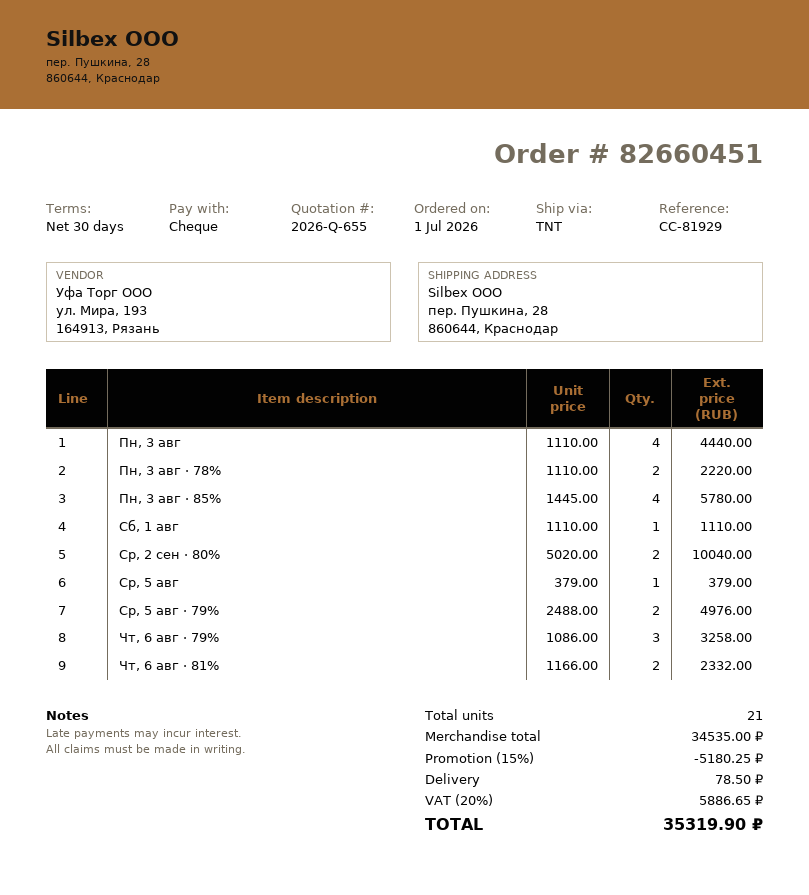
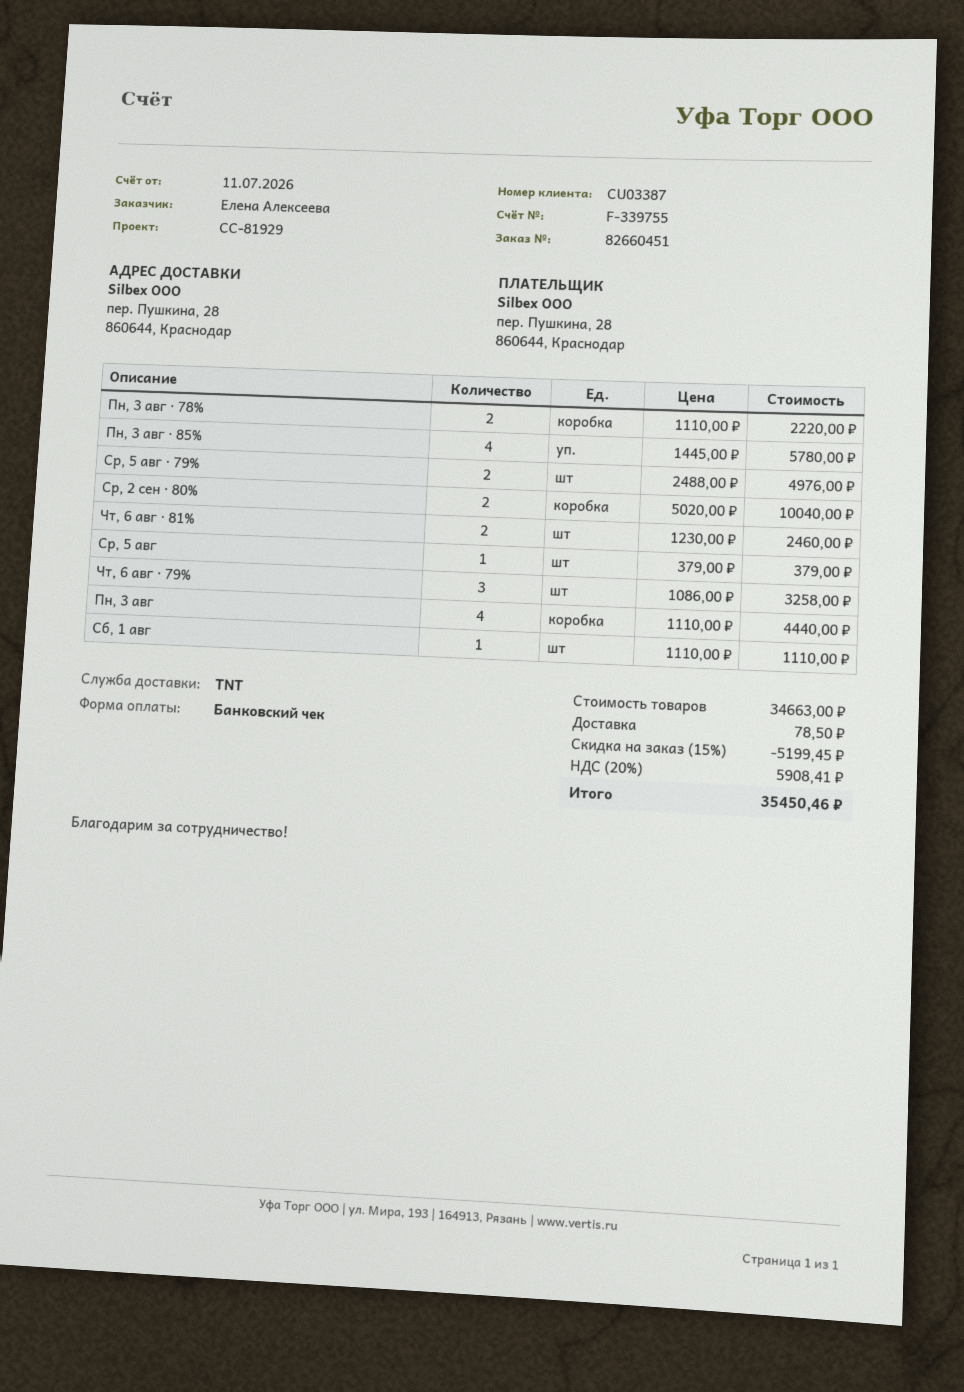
Чт, 6 авг · 81%: 2 x 1166.00 = 2332.00 -> 2 x 1230.00 = 2460.00
subtotal: 34535.00 -> 34663.00
discount: 15% = 5180.25 -> 15% = 5199.45
tax: 20% = 5886.65 -> 20% = 5908.41
total: 35319.90 -> 35450.46

